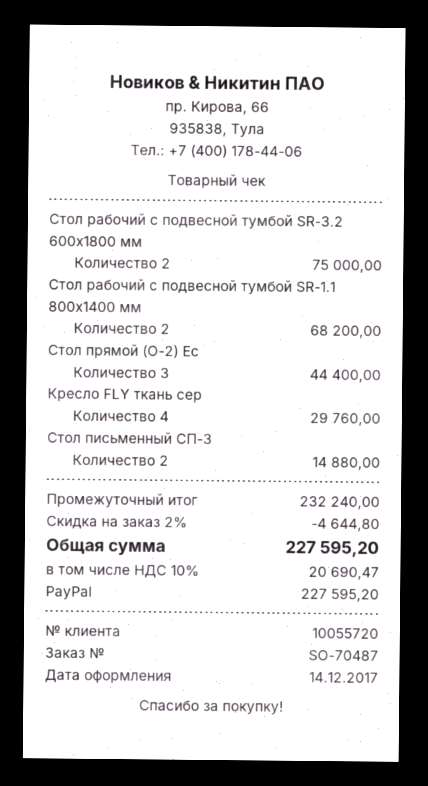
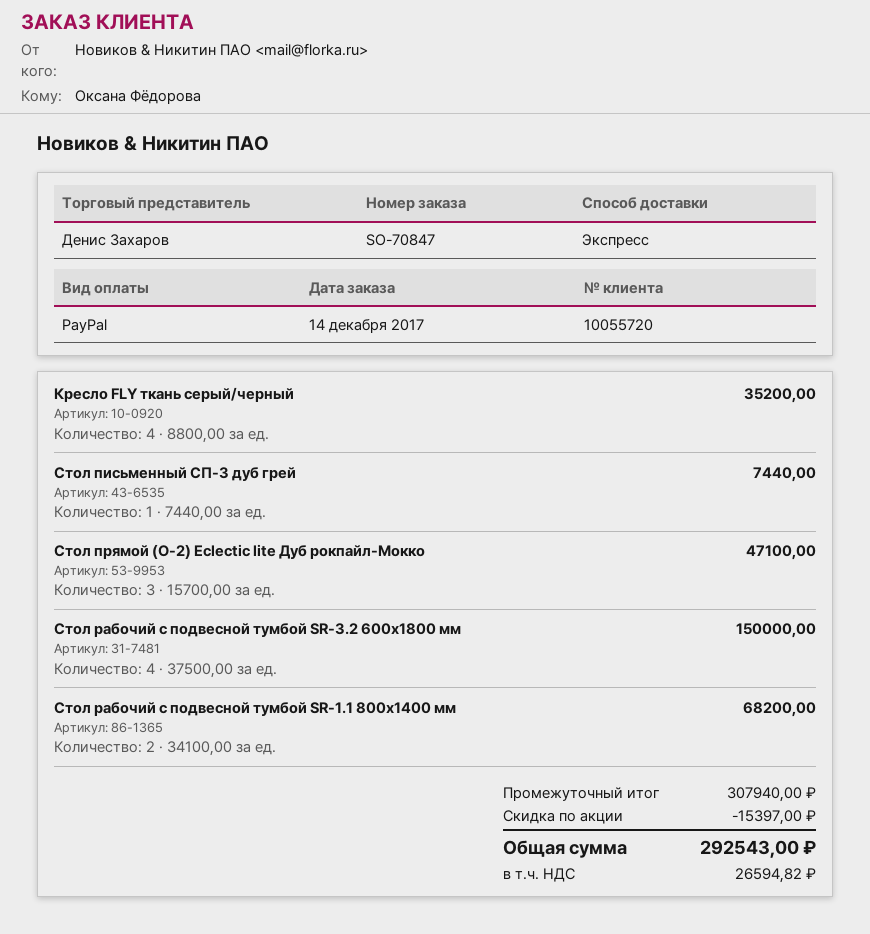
order number: SO-70487 -> SO-70847
Стол рабочий с подвесной тумбой SR-3.2 600х1800 мм: 2 for 75000.00 -> 4 for 150000.00
Стол прямой (О-2) Ec: 3 for 44400.00 -> 3 for 47100.00
Кресло FLY ткань сер: 4 for 29760.00 -> 4 for 35200.00
Стол письменный СП-3: 2 for 14880.00 -> 1 for 7440.00
subtotal: 232240.00 -> 307940.00
discount: 4644.80 -> 15397.00
tax: 20690.47 -> 26594.82
total: 227595.20 -> 292543.00

